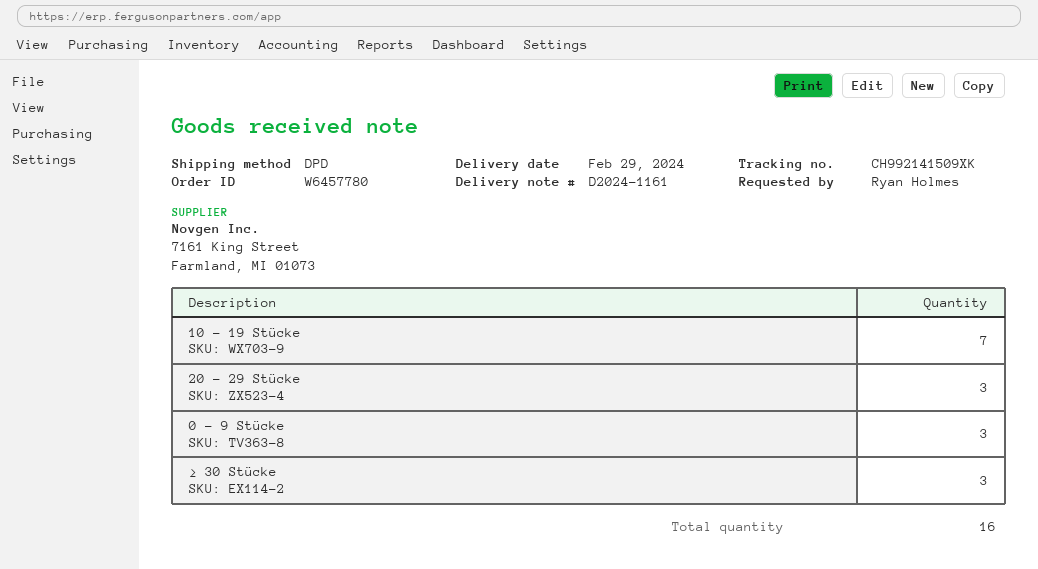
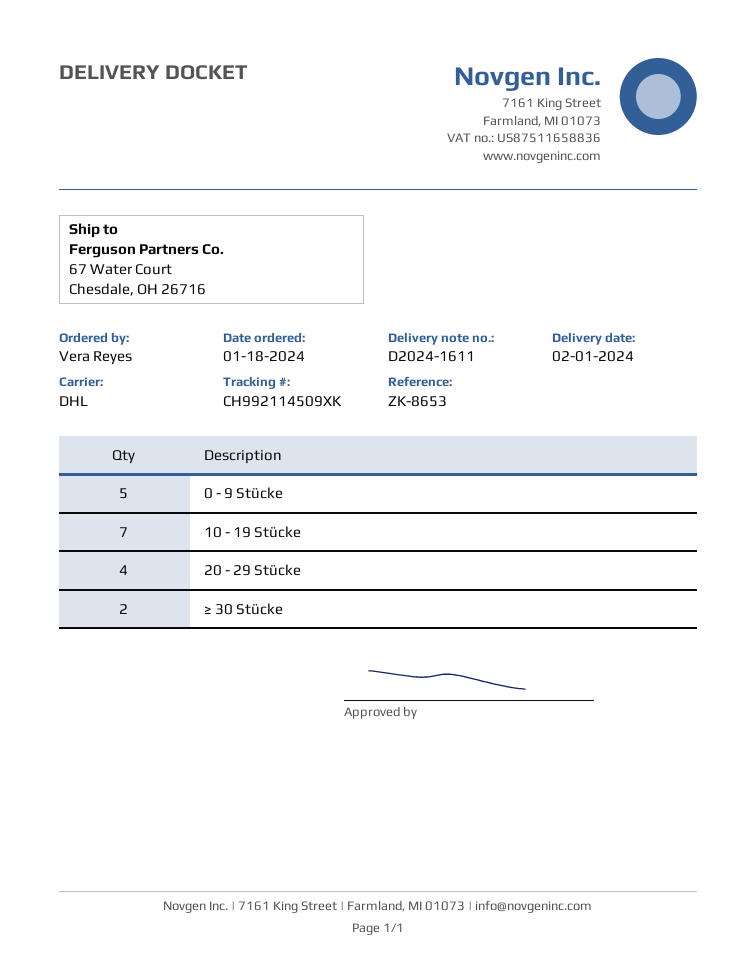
delivery note number: D2024-1161 -> D2024-1611
delivery date: 2024-02-29 -> 2024-02-01
ordered by: Ryan Holmes -> Vera Reyes
shipping method: DPD -> DHL
tracking number: CH992141509XK -> CH992114509XK
20 - 29 Stücke: 3 -> 4
0 - 9 Stücke: 3 -> 5
≥ 30 Stücke: 3 -> 2

